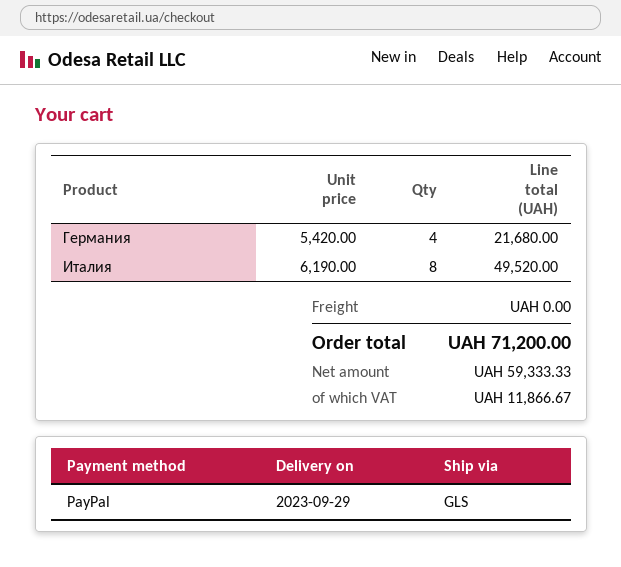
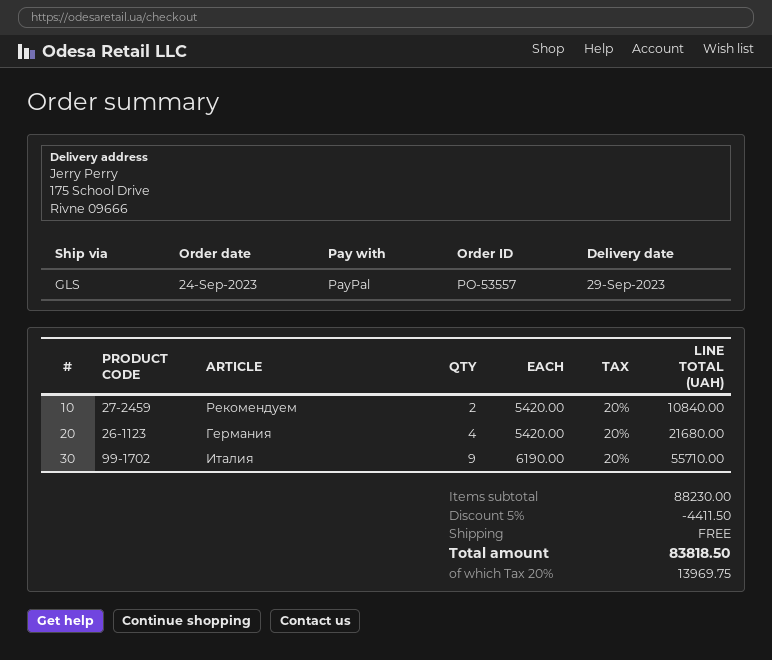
Италия: 8 x 6190.00 = 49520.00 -> 9 x 6190.00 = 55710.00
Рекомендуем: none -> 2 x 5420.00 = 10840.00
discount: none -> 5% = 4411.50
tax: 11866.67 -> 13969.75
total: 71200.00 -> 83818.50

